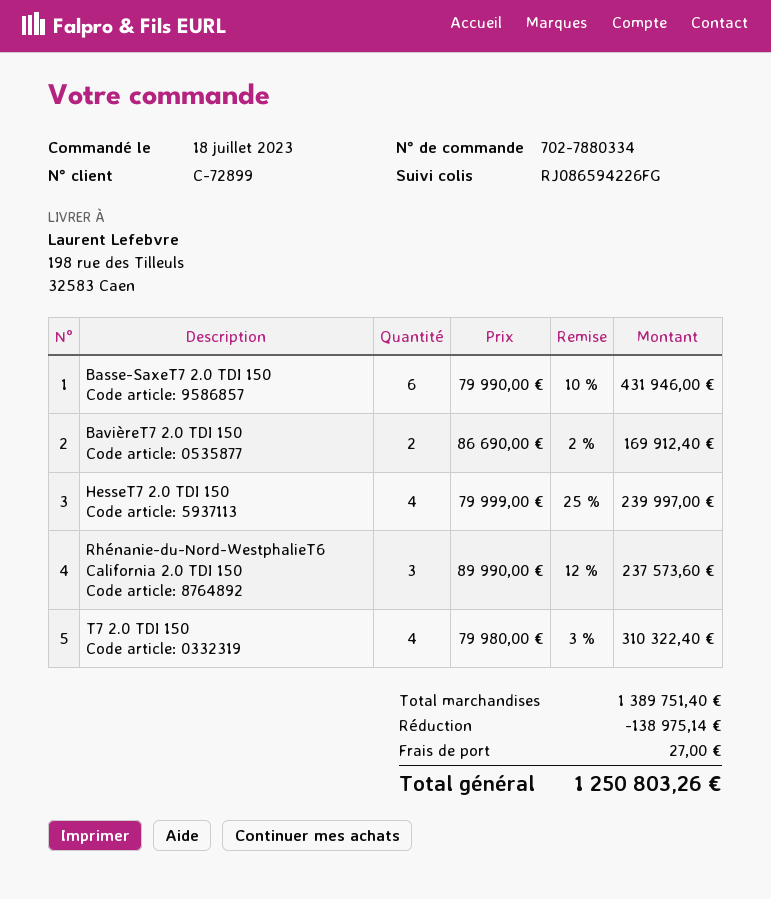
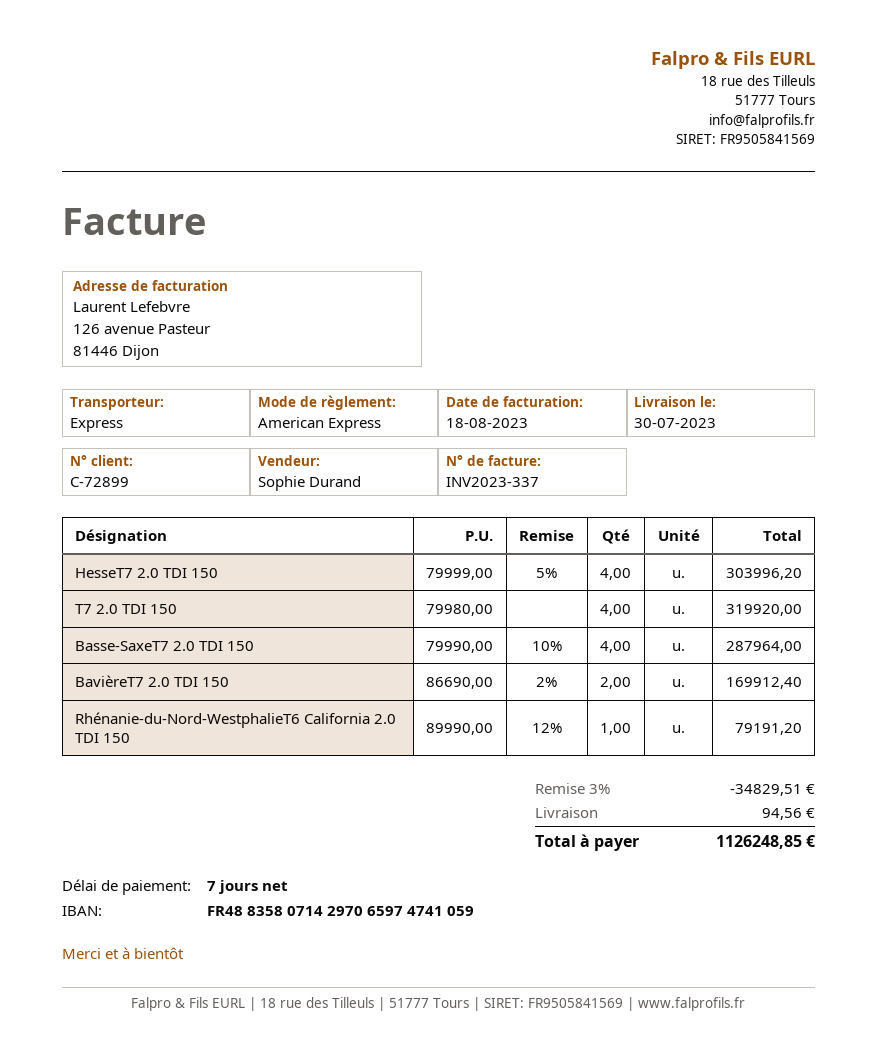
Basse-SaxeT7 2.0 TDI 150: 6 x 79990.00 - 10% = 431946.00 -> 4 x 79990.00 - 10% = 287964.00
HesseT7 2.0 TDI 150: 4 x 79999.00 - 25% = 239997.00 -> 4 x 79999.00 - 5% = 303996.20
Rhénanie-du-Nord-WestphalieT6 California 2.0 TDI 150: 3 x 89990.00 - 12% = 237573.60 -> 1 x 89990.00 - 12% = 79191.20
T7 2.0 TDI 150: 4 x 79980.00 - 3% = 310322.40 -> 4 x 79980.00 = 319920.00
discount: 138975.14 -> 34829.51
shipping: 27.00 -> 94.56
total: 1250803.26 -> 1126248.85

